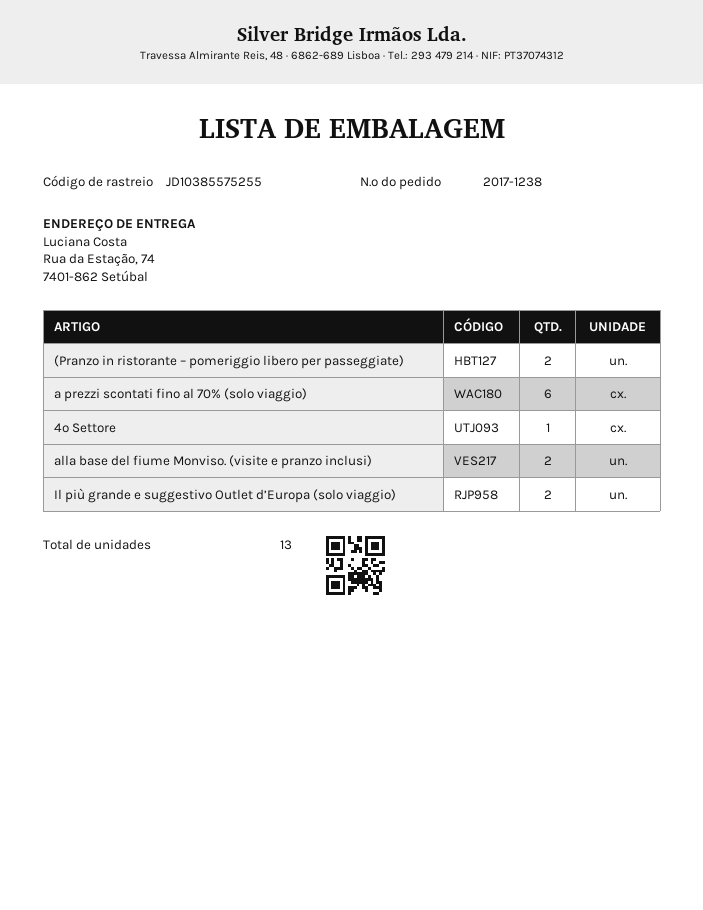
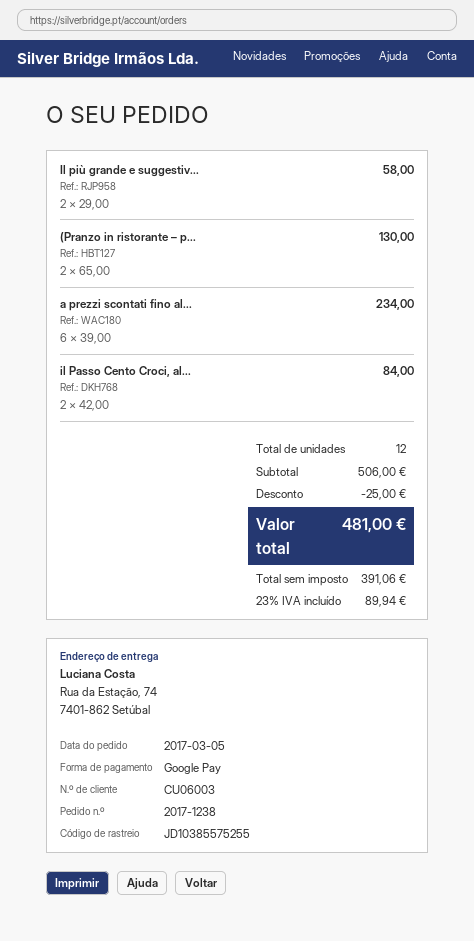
4º Settore: 1 -> none
alla base del fiume Monviso. (visite e pranzo inclusi): 2 -> none
il Passo Cento Croci, al...: none -> 2
total quantity: 13 -> 12

